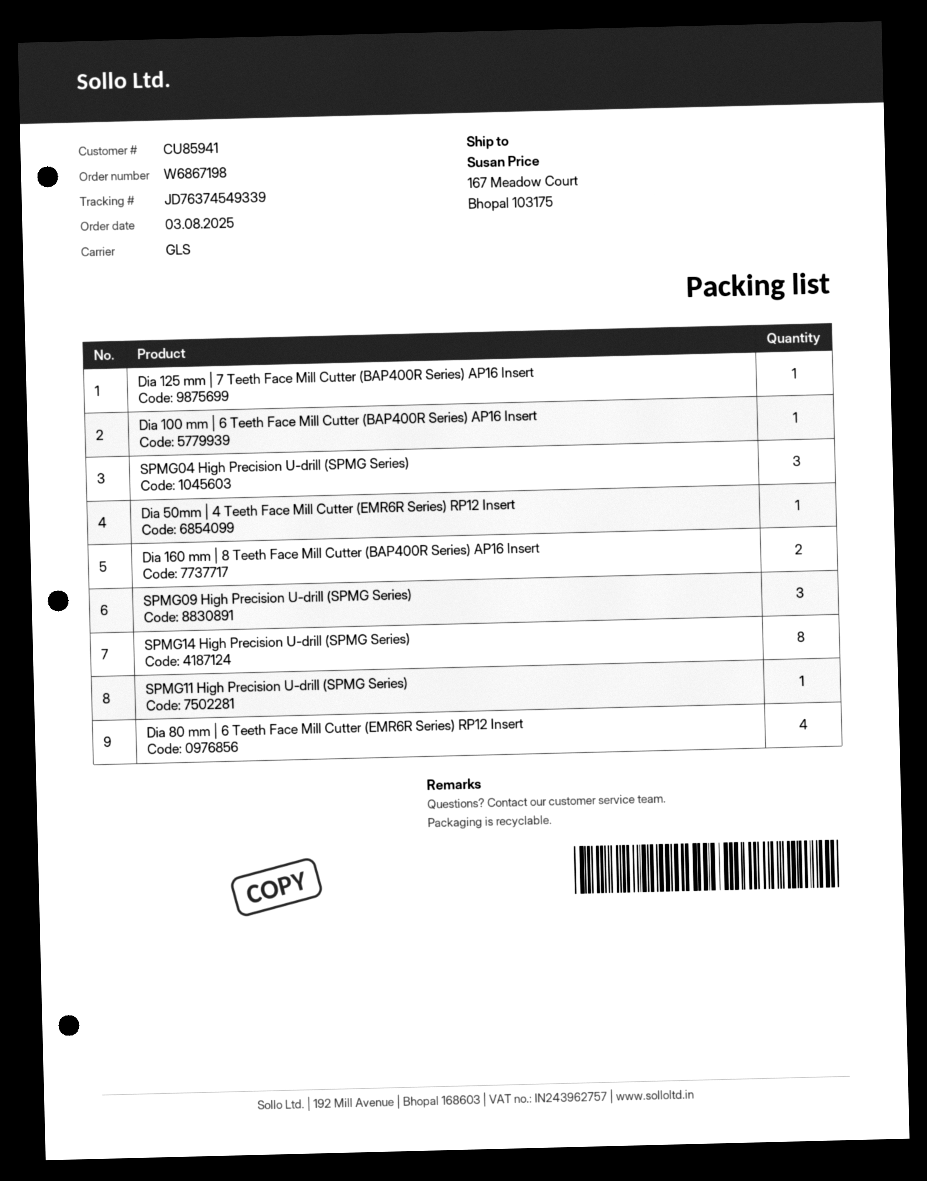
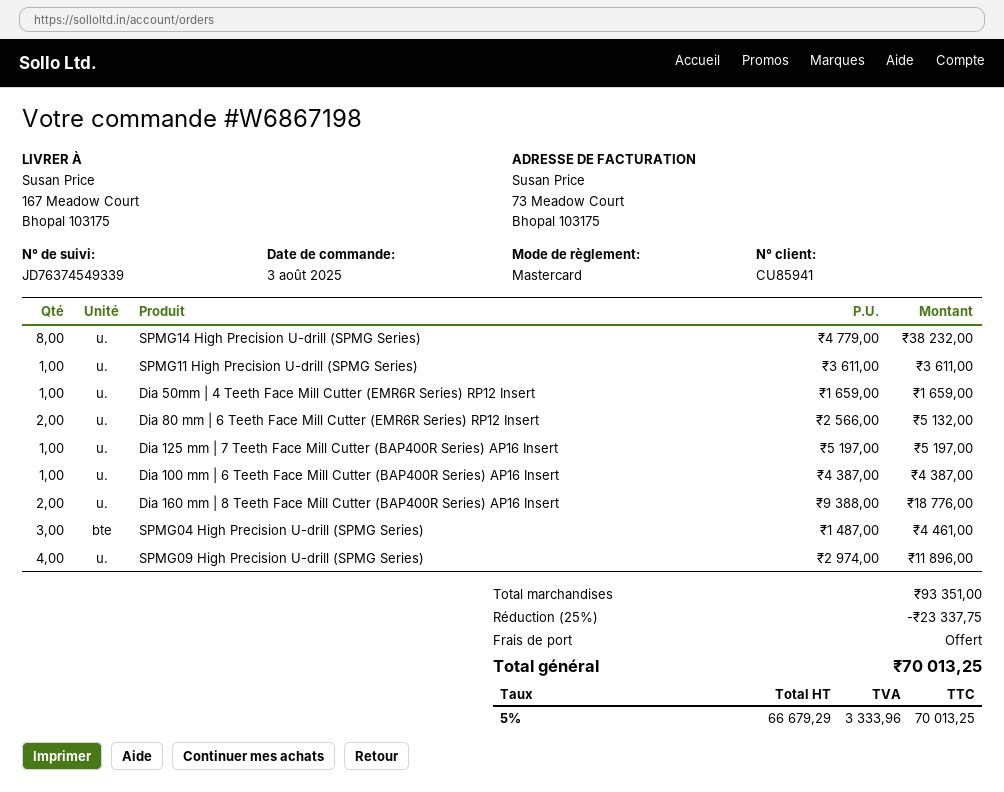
SPMG09 High Precision U-drill (SPMG Series): 3 -> 4
Dia 80 mm | 6 Teeth Face Mill Cutter (EMR6R Series) RP12 Insert: 4 -> 2

